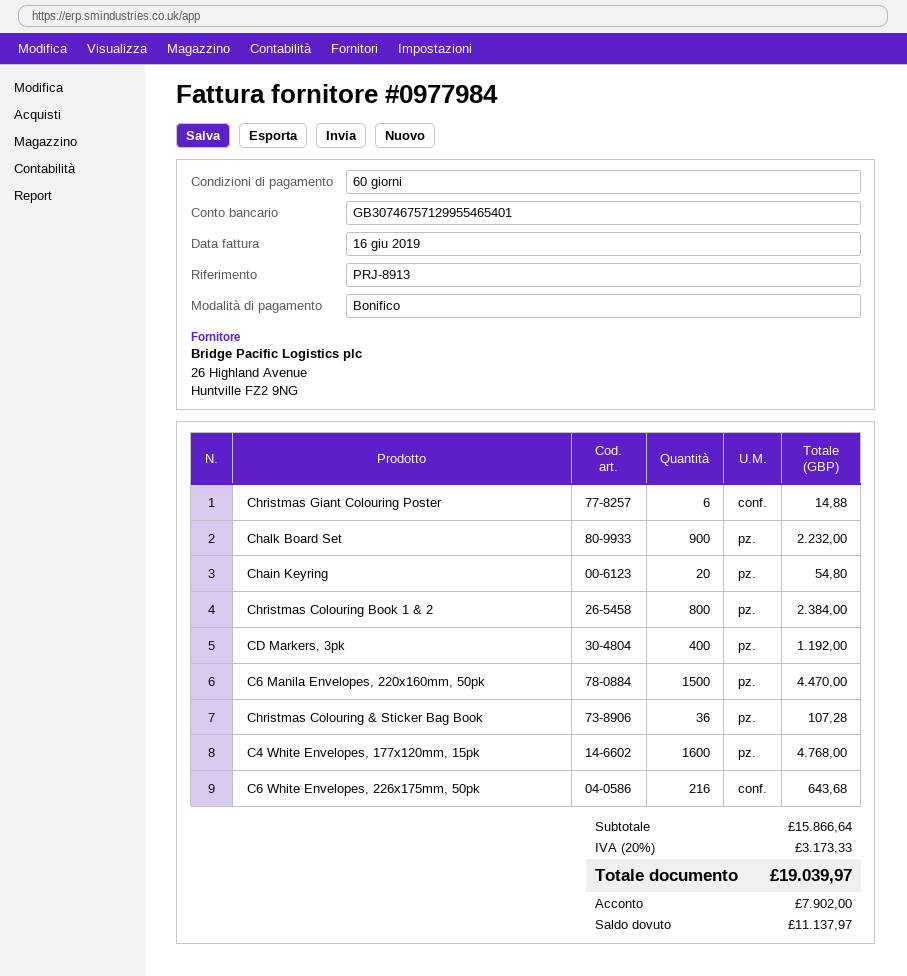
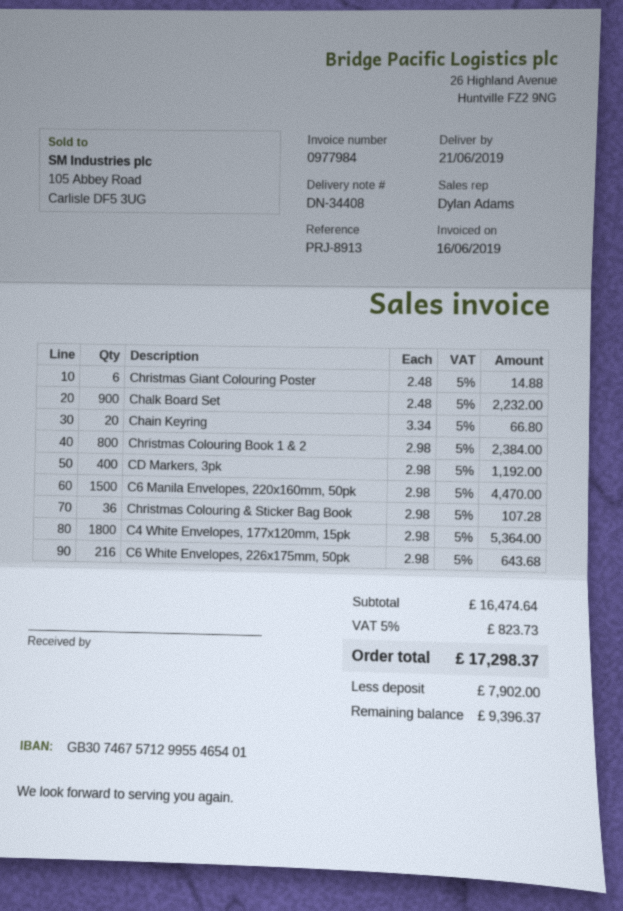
Chain Keyring: 20 for 54.80 -> 20 for 66.80
C4 White Envelopes, 177x120mm, 15pk: 1600 for 4768.00 -> 1800 for 5364.00
subtotal: 15866.64 -> 16474.64
tax: 20% = 3173.33 -> 5% = 823.73
total: 19039.97 -> 17298.37
balance: 11137.97 -> 9396.37

